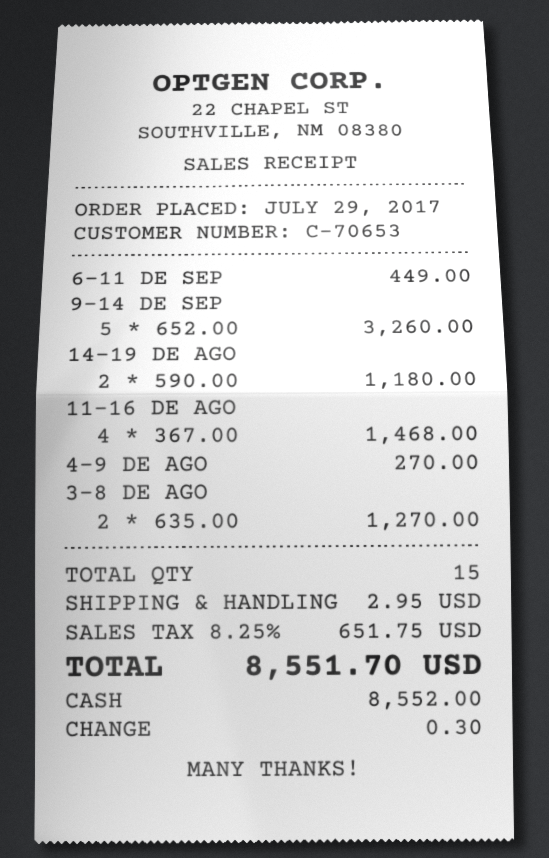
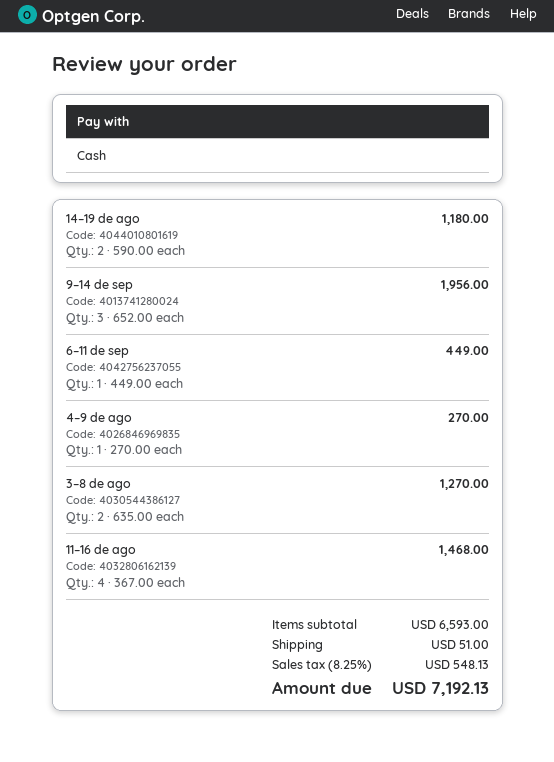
9–14 DE SEP: 5 x 652.00 = 3260.00 -> 3 x 652.00 = 1956.00
shipping: 2.95 -> 51.00
tax: 8.25% = 651.75 -> 8.25% = 548.13
total: 8551.70 -> 7192.13

